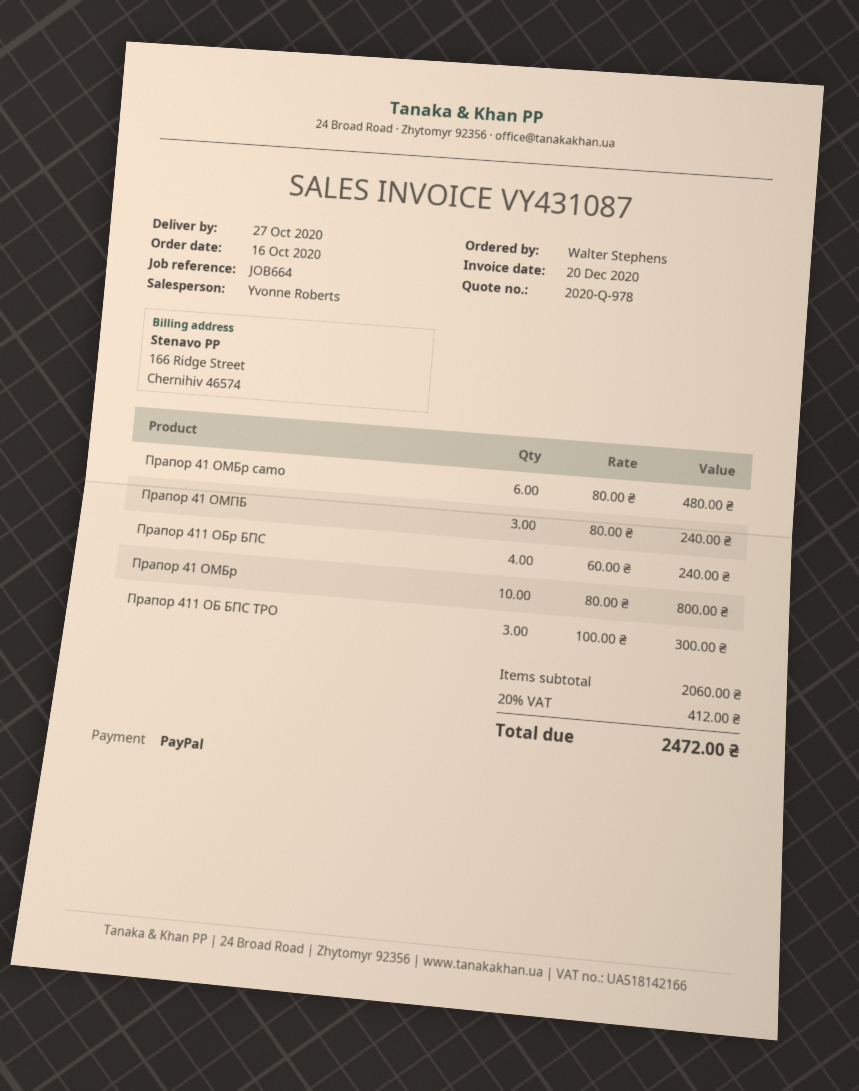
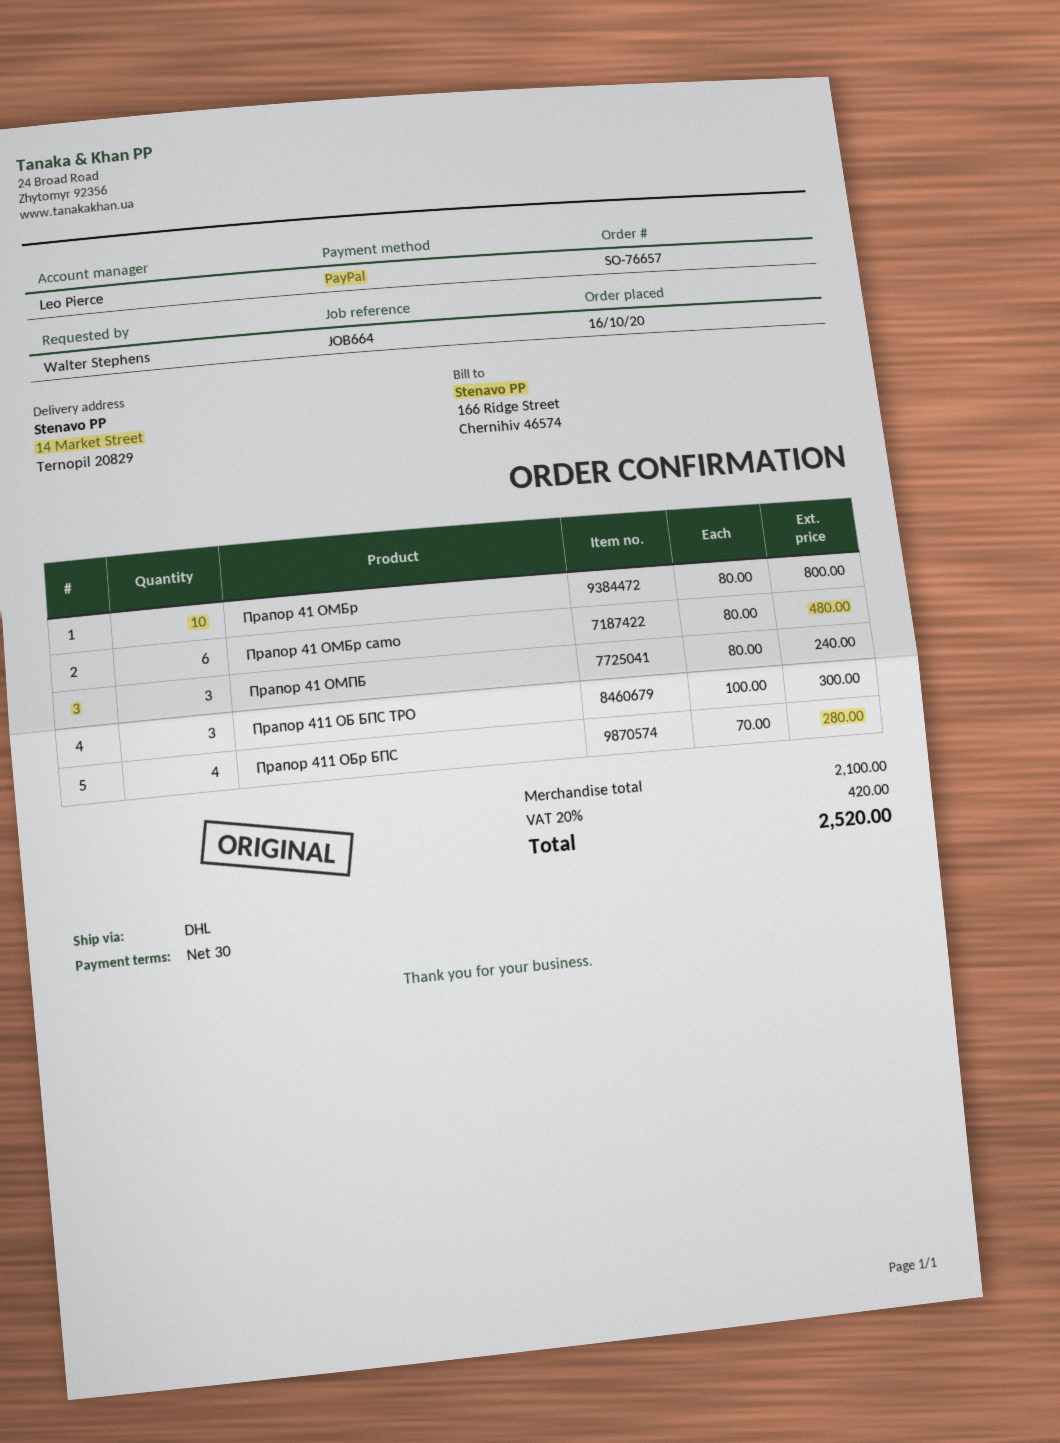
sales rep: Yvonne Roberts -> Leo Pierce
Прапор 411 ОБр БПС: 4 x 60.00 = 240.00 -> 4 x 70.00 = 280.00
subtotal: 2060.00 -> 2100.00
tax: 20% = 412.00 -> 20% = 420.00
total: 2472.00 -> 2520.00

